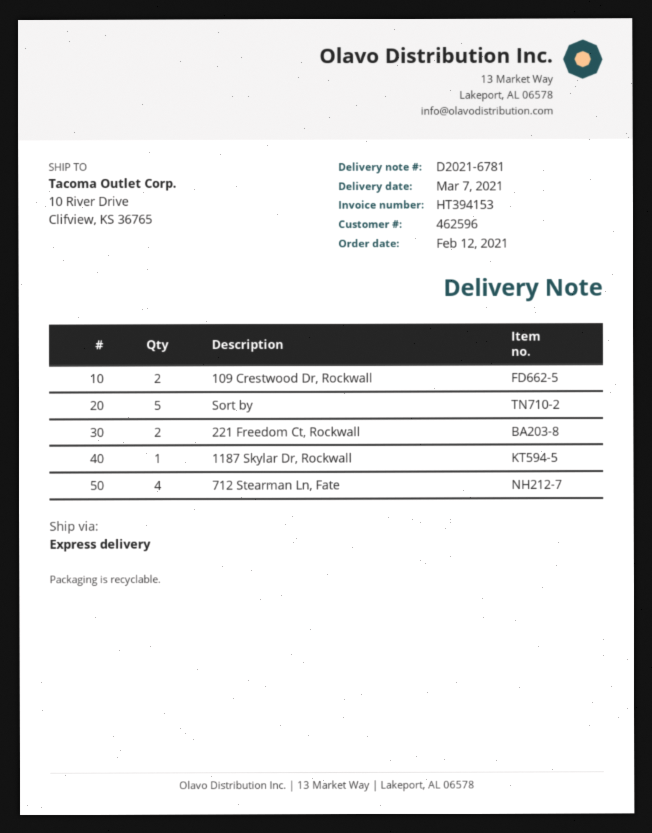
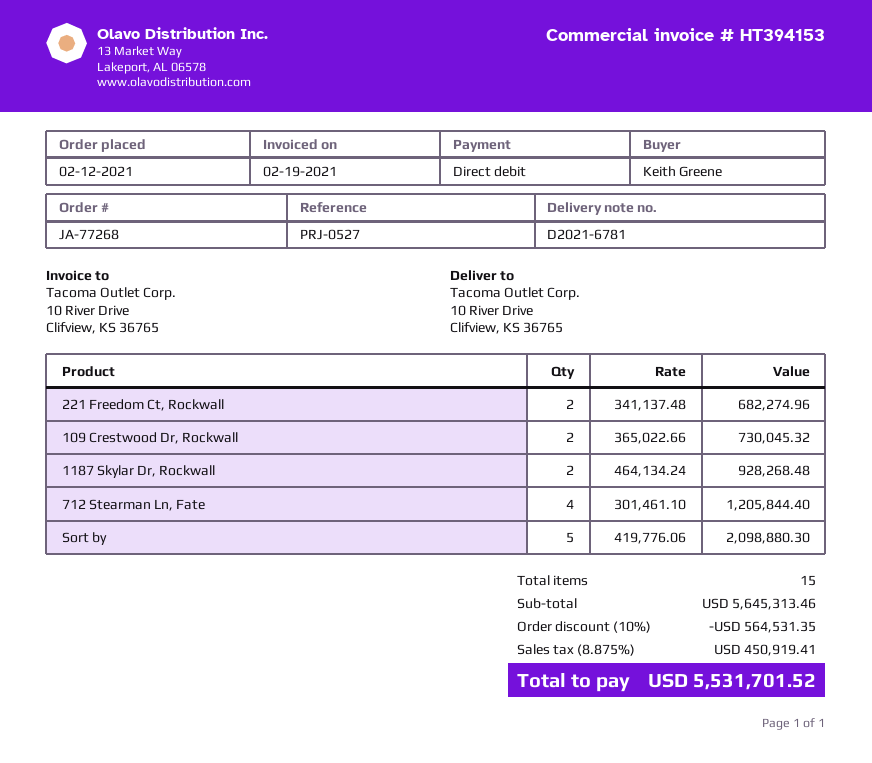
1187 Skylar Dr, Rockwall: 1 -> 2

